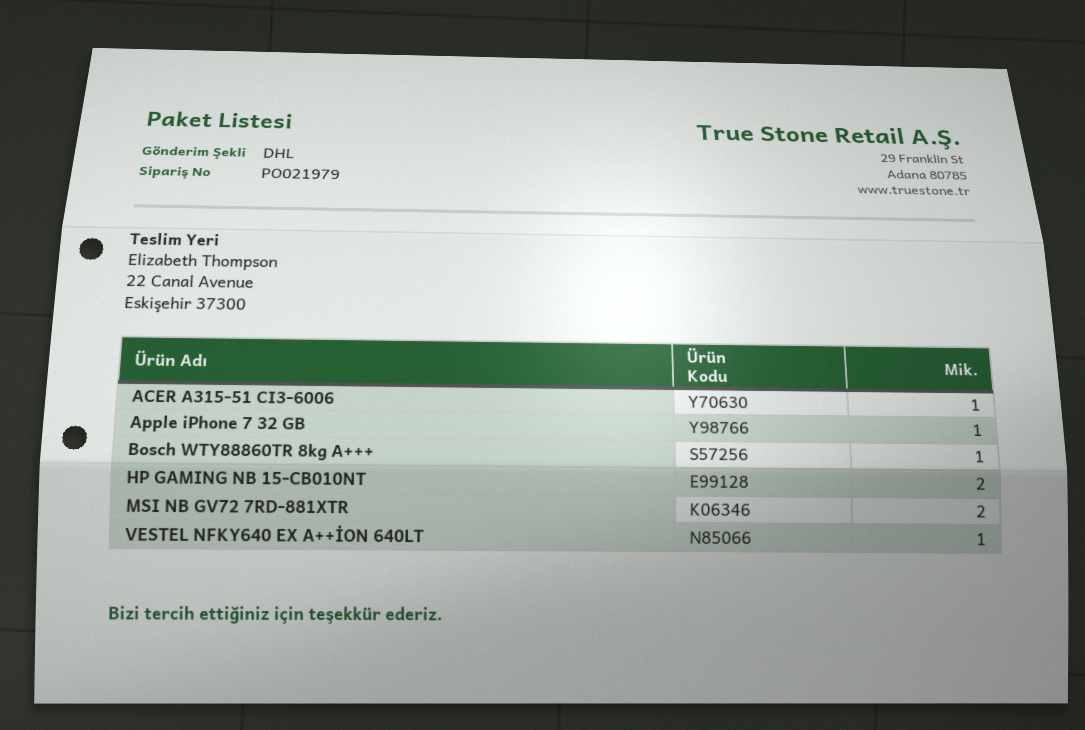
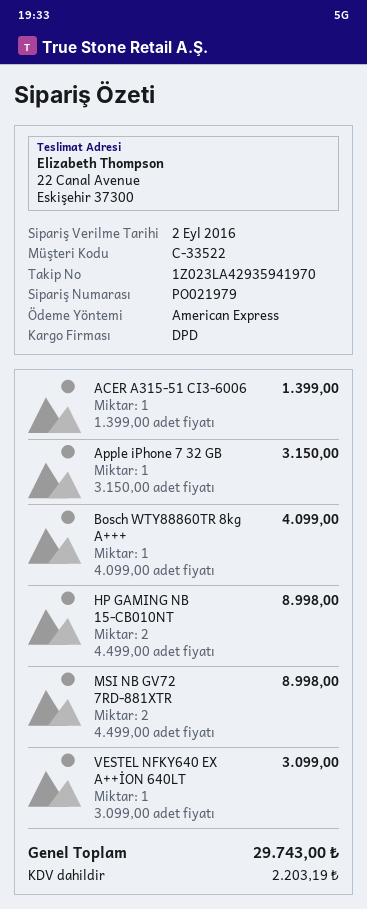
shipping method: DHL -> DPD

